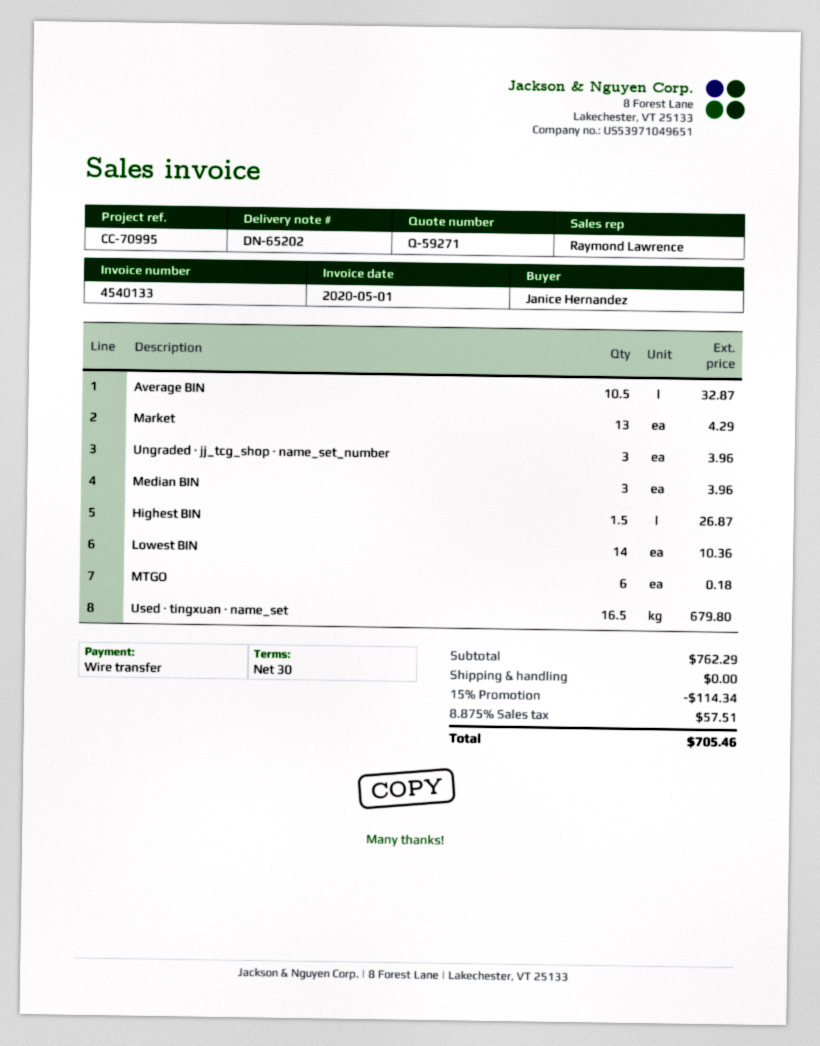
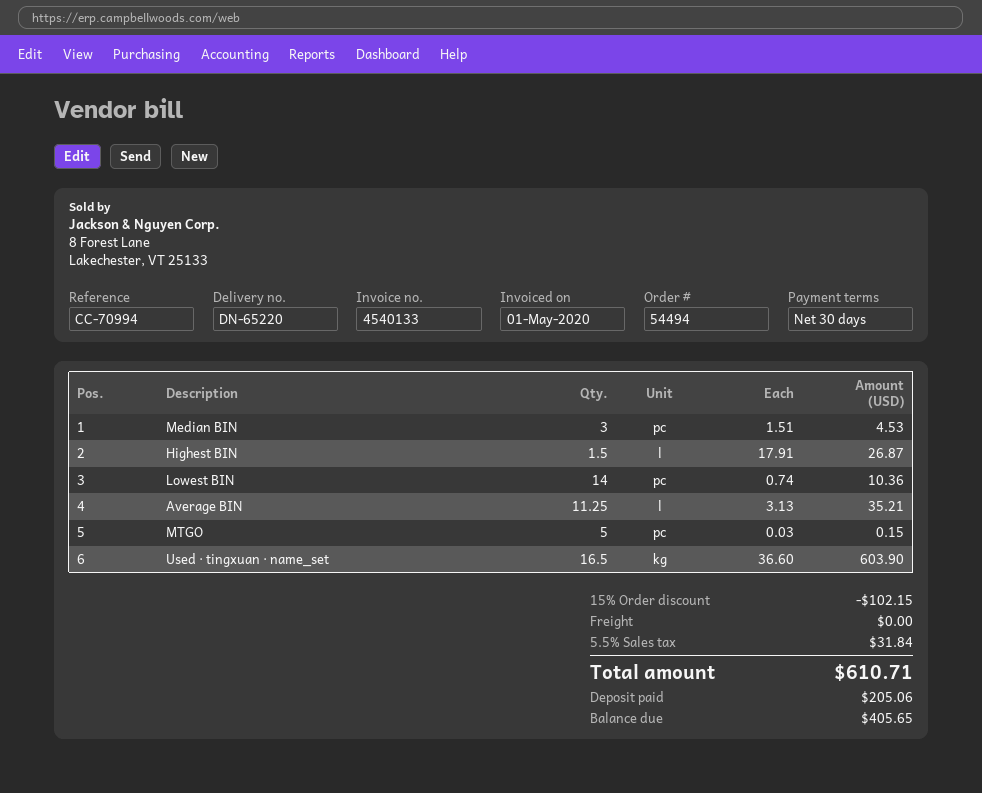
delivery note number: DN-65202 -> DN-65220
reference: CC-70995 -> CC-70994
Average BIN: 10.5 for 32.87 -> 11.25 for 35.21
Market: 13 for 4.29 -> none
Ungraded · jj_tcg_shop · name_set_number: 3 for 3.96 -> none
Median BIN: 3 for 3.96 -> 3 for 4.53
MTGO: 6 for 0.18 -> 5 for 0.15
Used · tingxuan · name_set: 16.5 for 679.80 -> 16.5 for 603.90
discount: 15% = 114.34 -> 15% = 102.15
tax: 8.875% = 57.51 -> 5.5% = 31.84
total: 705.46 -> 610.71

